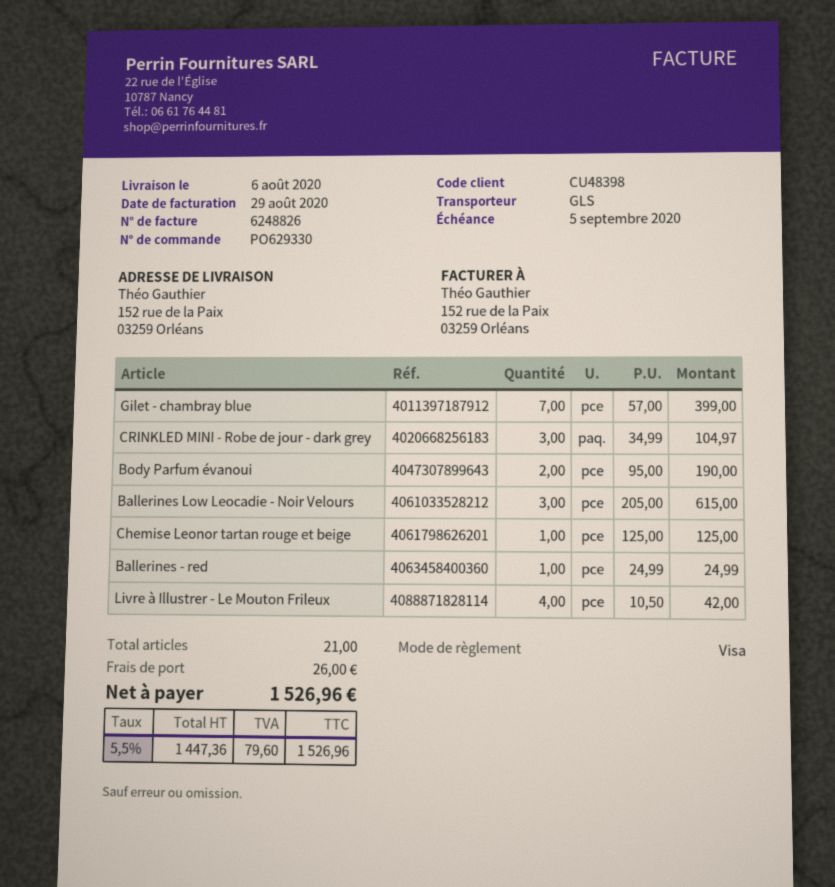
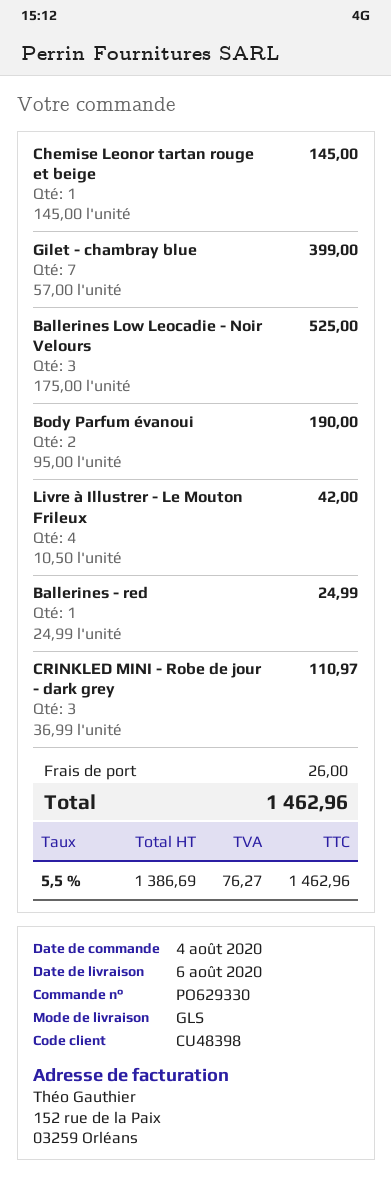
CRINKLED MINI - Robe de jour - dark grey: 3 x 34.99 = 104.97 -> 3 x 36.99 = 110.97
Ballerines Low Leocadie - Noir Velours: 3 x 205.00 = 615.00 -> 3 x 175.00 = 525.00
Chemise Leonor tartan rouge et beige: 1 x 125.00 = 125.00 -> 1 x 145.00 = 145.00
net: 1447.36 -> 1386.69
tax: 5.5% = 79.60 -> 5.5% = 76.27
total: 1526.96 -> 1462.96

